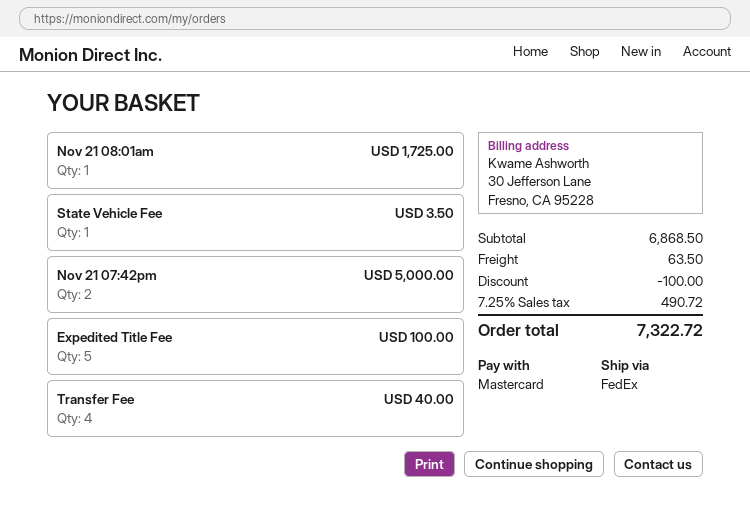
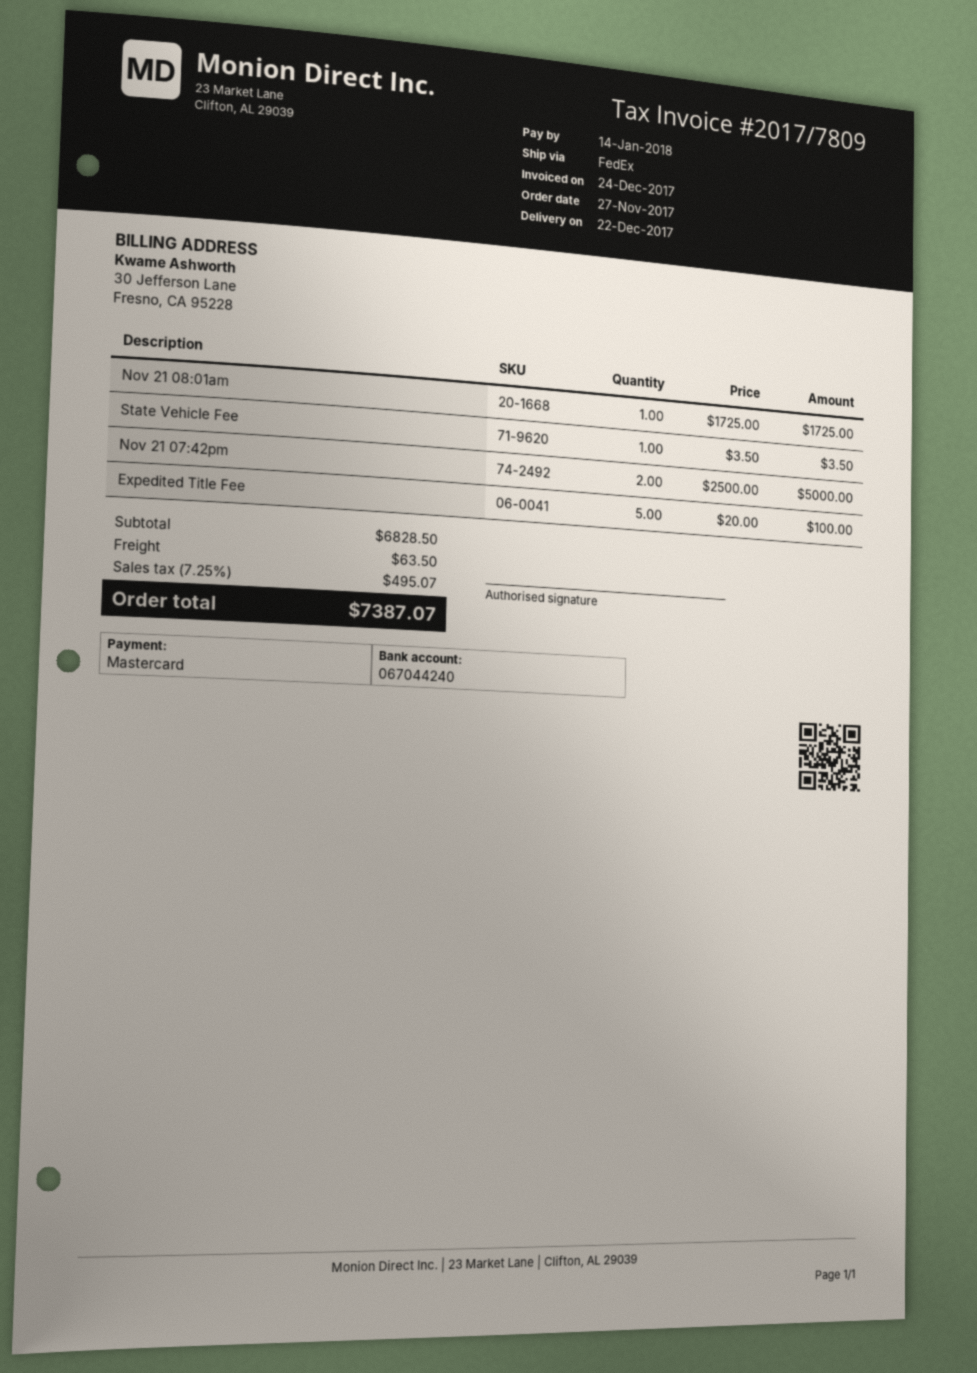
Transfer Fee: 4 for 40.00 -> none
subtotal: 6868.50 -> 6828.50
discount: 100.00 -> none
tax: 7.25% = 490.72 -> 7.25% = 495.07
total: 7322.72 -> 7387.07

